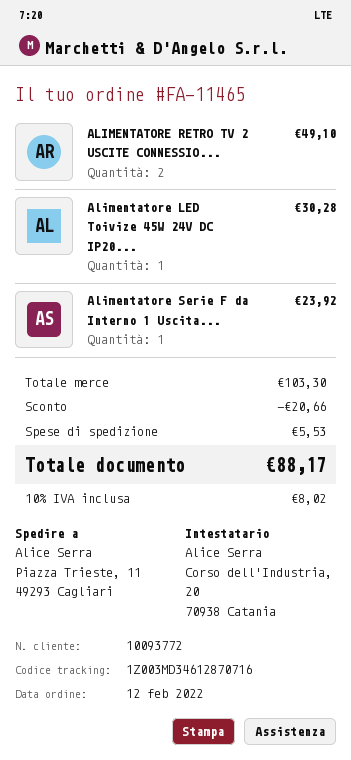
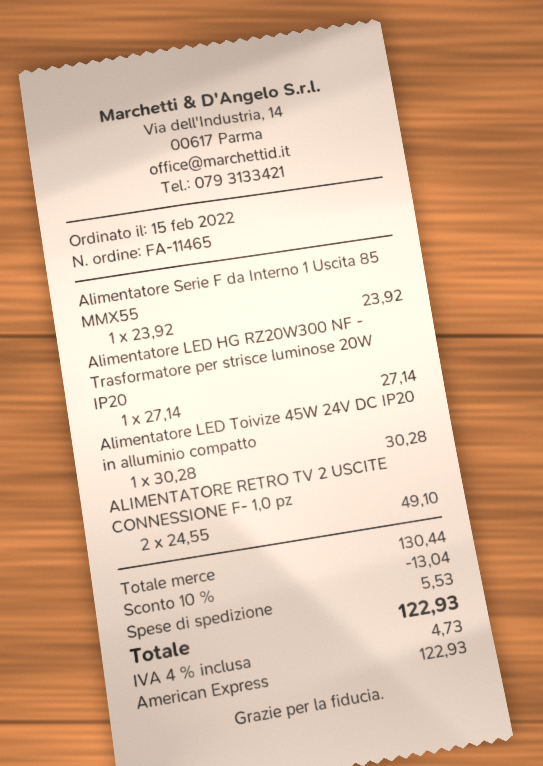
order date: 2022-02-12 -> 2022-02-15
Alimentatore LED HG RZ20W300 NF - Trasformatore per strisce luminose 20W IP20: none -> 1 for 27.14
subtotal: 103.30 -> 130.44
discount: 20.66 -> 13.04
tax: 10% = 8.02 -> 4% = 4.73
total: 88.17 -> 122.93

